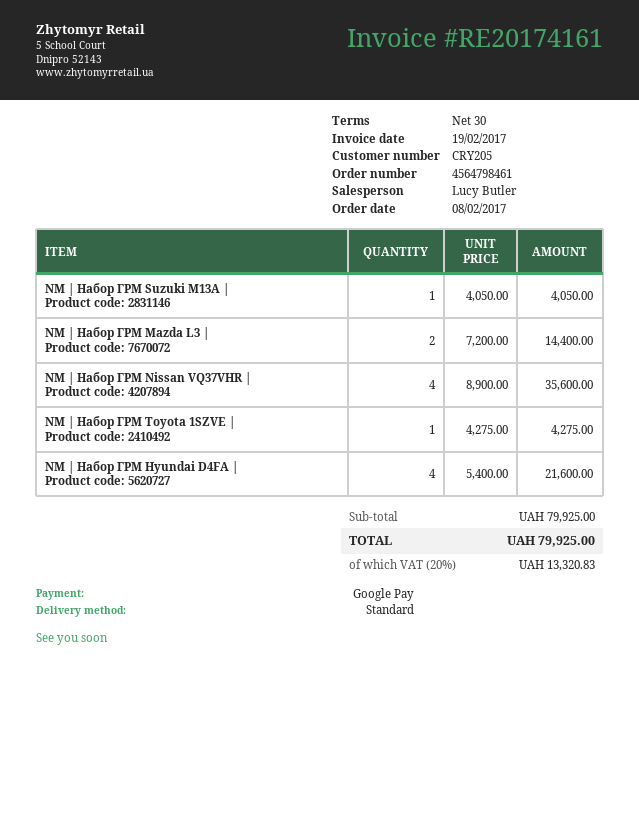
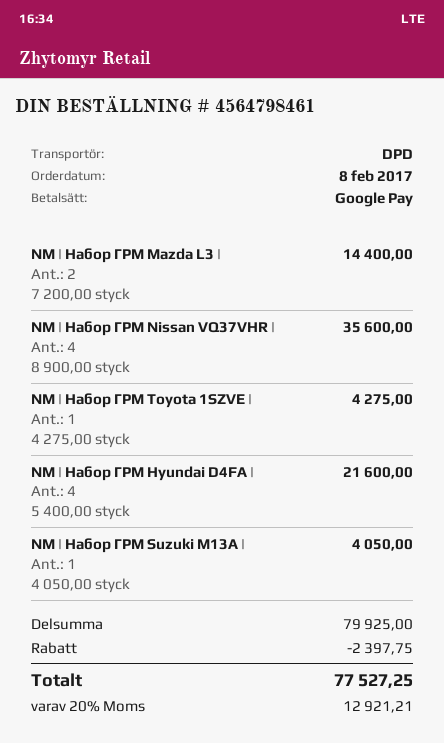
shipping method: standard -> DPD
discount: none -> 2397.75
tax: 20% = 13320.83 -> 20% = 12921.21
total: 79925.00 -> 77527.25

